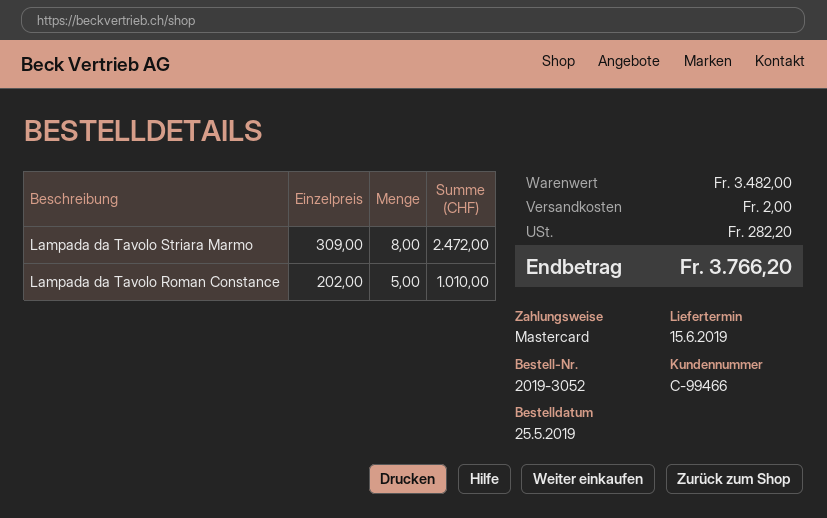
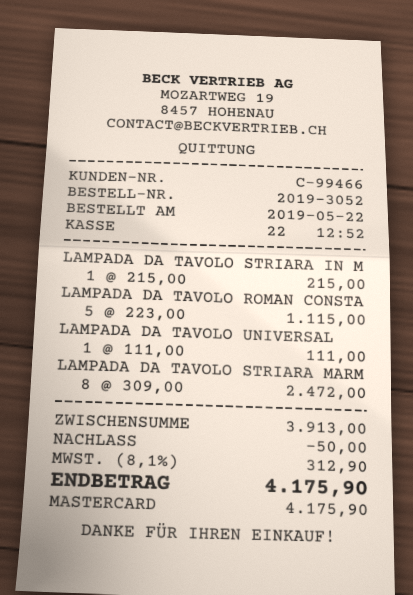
order date: 2019-05-25 -> 2019-05-22
Lampada da Tavolo Roman Constance: 5 x 202.00 = 1010.00 -> 5 x 223.00 = 1115.00
LAMPADA DA TAVOLO STRIARA IN M: none -> 1 x 215.00 = 215.00
LAMPADA DA TAVOLO UNIVERSAL: none -> 1 x 111.00 = 111.00
subtotal: 3482.00 -> 3913.00
discount: none -> 50.00
shipping: 2.00 -> none
tax: 282.20 -> 312.90
total: 3766.20 -> 4175.90

